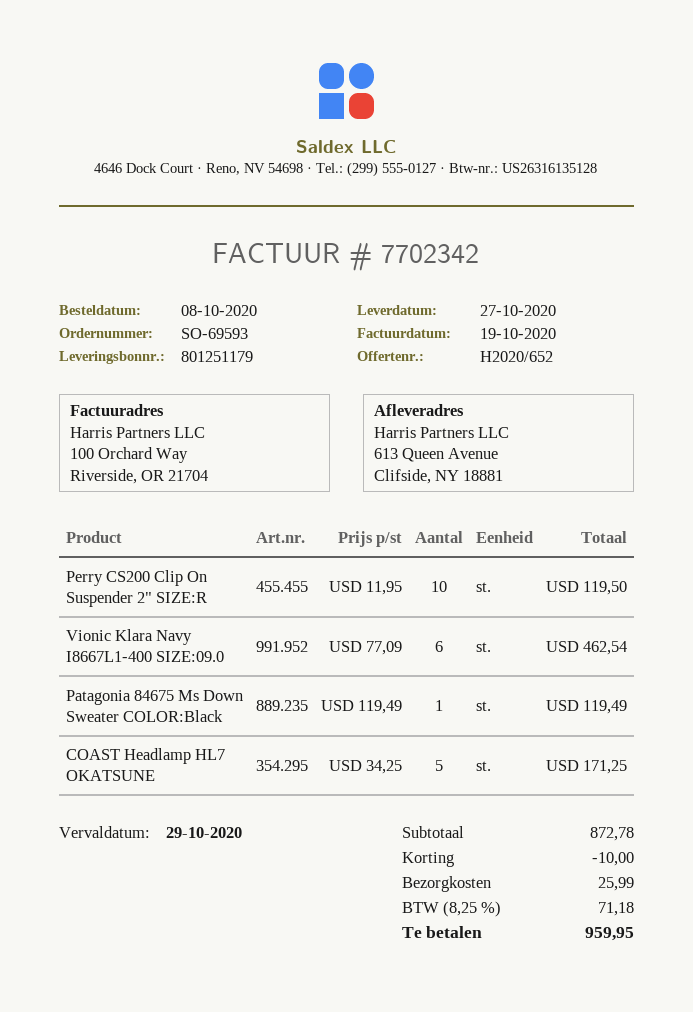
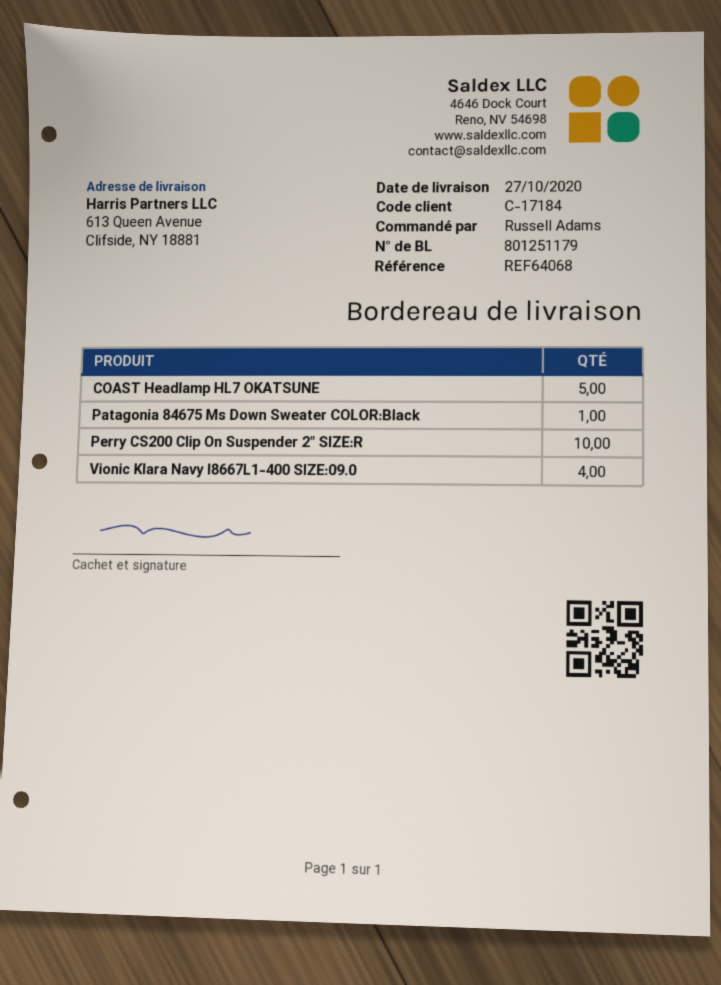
Vionic Klara Navy I8667L1-400 SIZE:09.0: 6 -> 4

